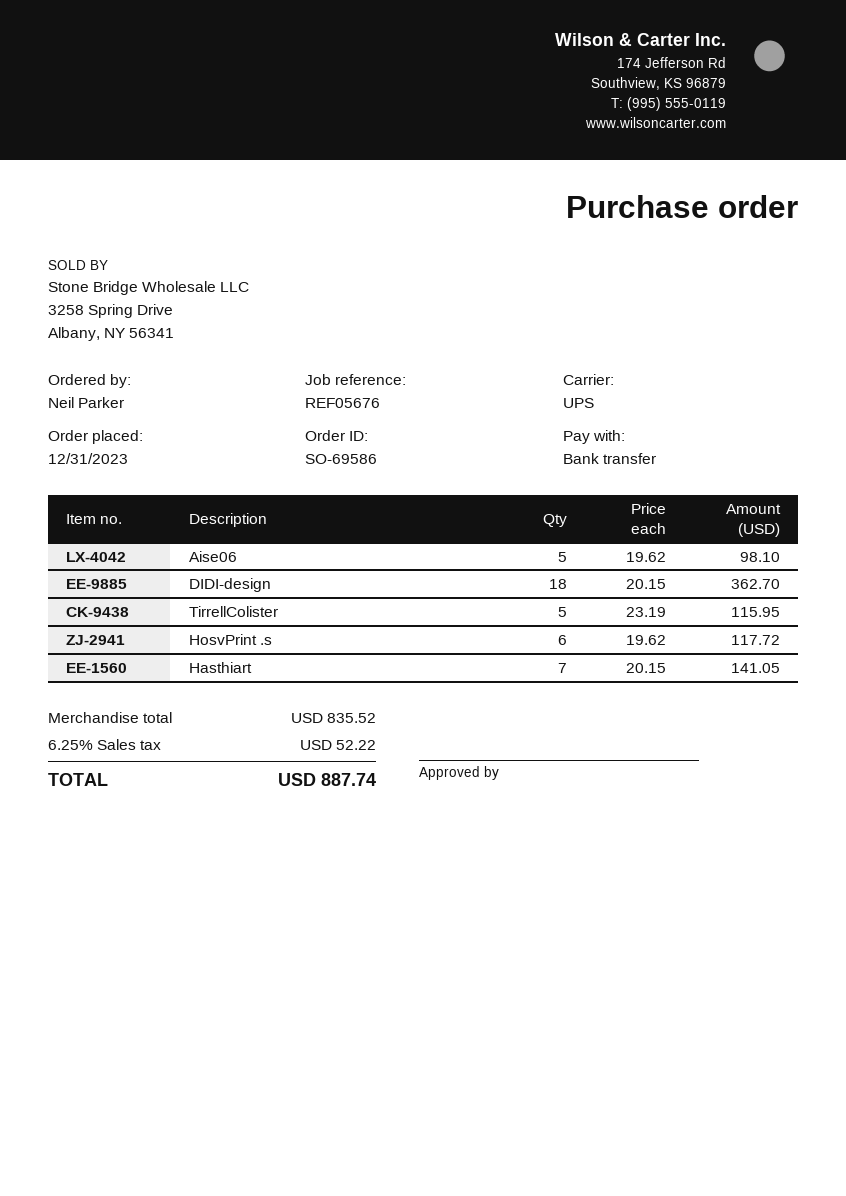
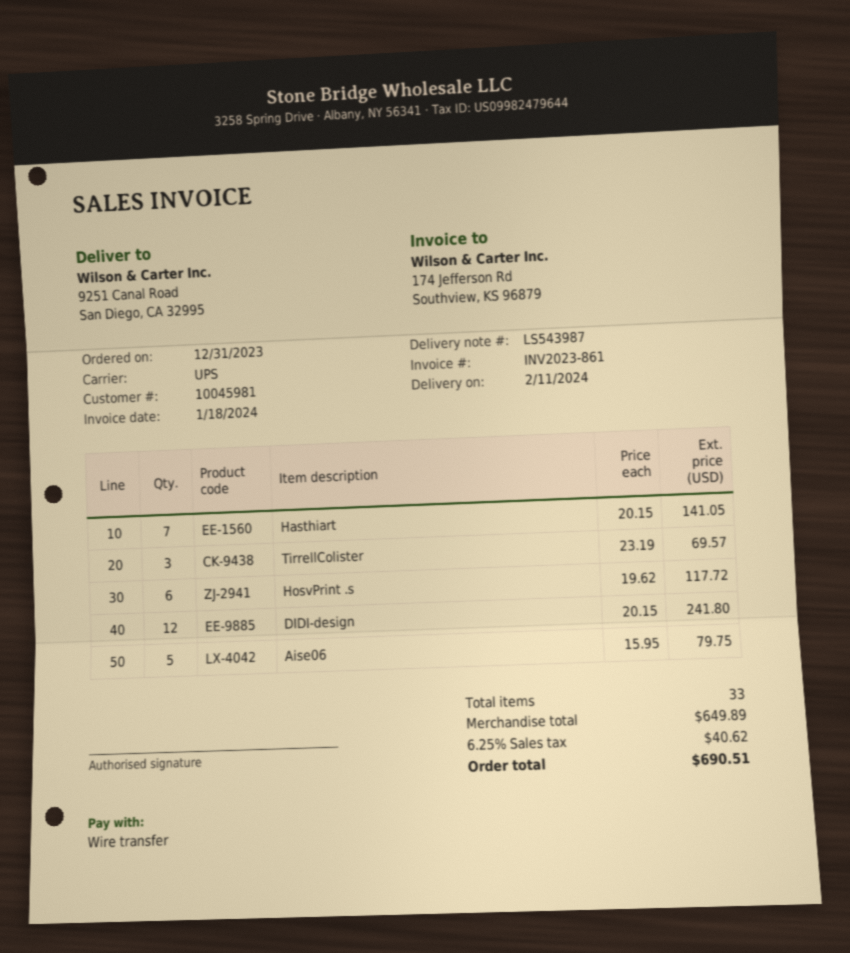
Aise06: 5 x 19.62 = 98.10 -> 5 x 15.95 = 79.75
DIDI-design: 18 x 20.15 = 362.70 -> 12 x 20.15 = 241.80
TirrellColister: 5 x 23.19 = 115.95 -> 3 x 23.19 = 69.57
subtotal: 835.52 -> 649.89
tax: 6.25% = 52.22 -> 6.25% = 40.62
total: 887.74 -> 690.51

